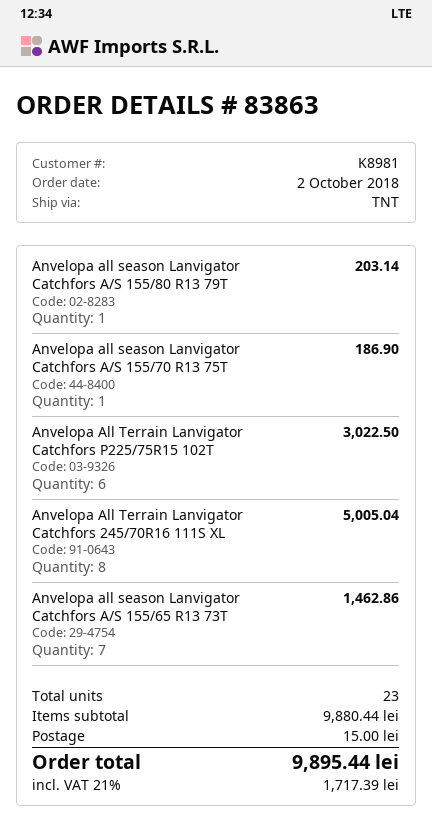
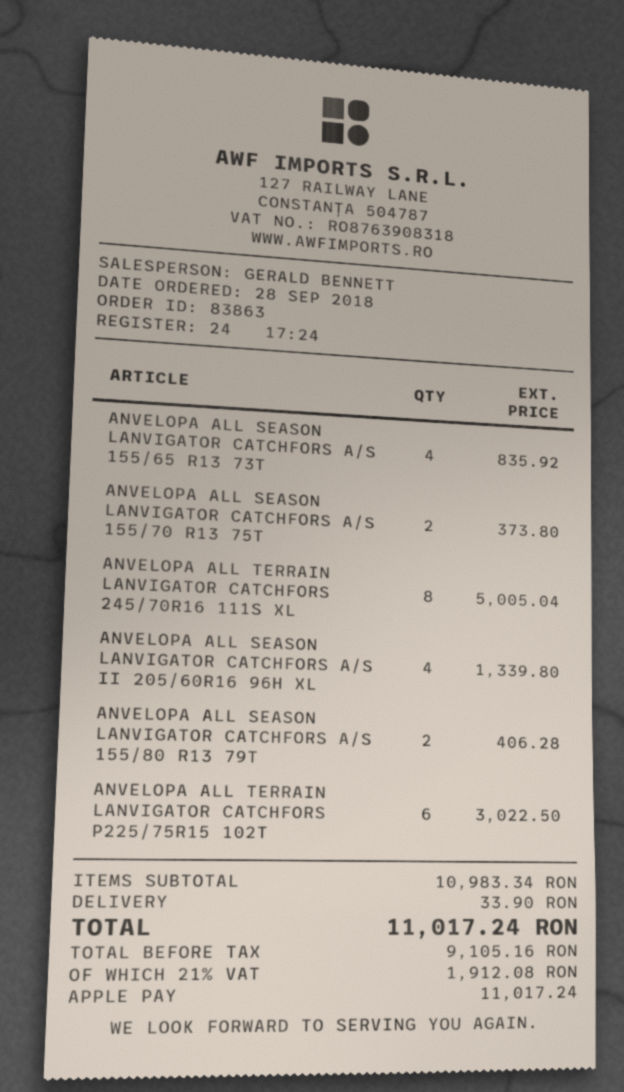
order date: 2018-10-02 -> 2018-09-28
Anvelopa all season Lanvigator Catchfors A/S 155/80 R13 79T: 1 for 203.14 -> 2 for 406.28
Anvelopa all season Lanvigator Catchfors A/S 155/70 R13 75T: 1 for 186.90 -> 2 for 373.80
Anvelopa all season Lanvigator Catchfors A/S 155/65 R13 73T: 7 for 1462.86 -> 4 for 835.92
ANVELOPA ALL SEASON LANVIGATOR CATCHFORS A/S II 205/60R16 96H XL: none -> 4 for 1339.80
subtotal: 9880.44 -> 10983.34
shipping: 15.00 -> 33.90
tax: 21% = 1717.39 -> 21% = 1912.08
total: 9895.44 -> 11017.24

